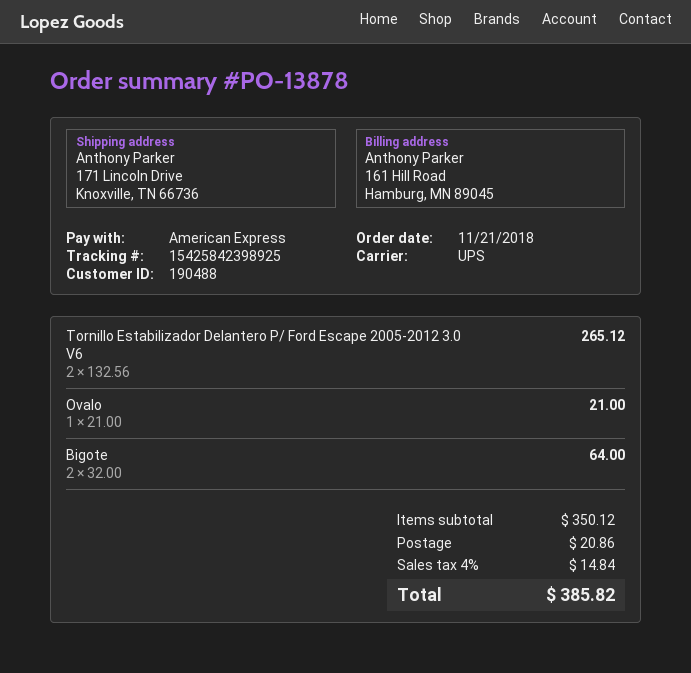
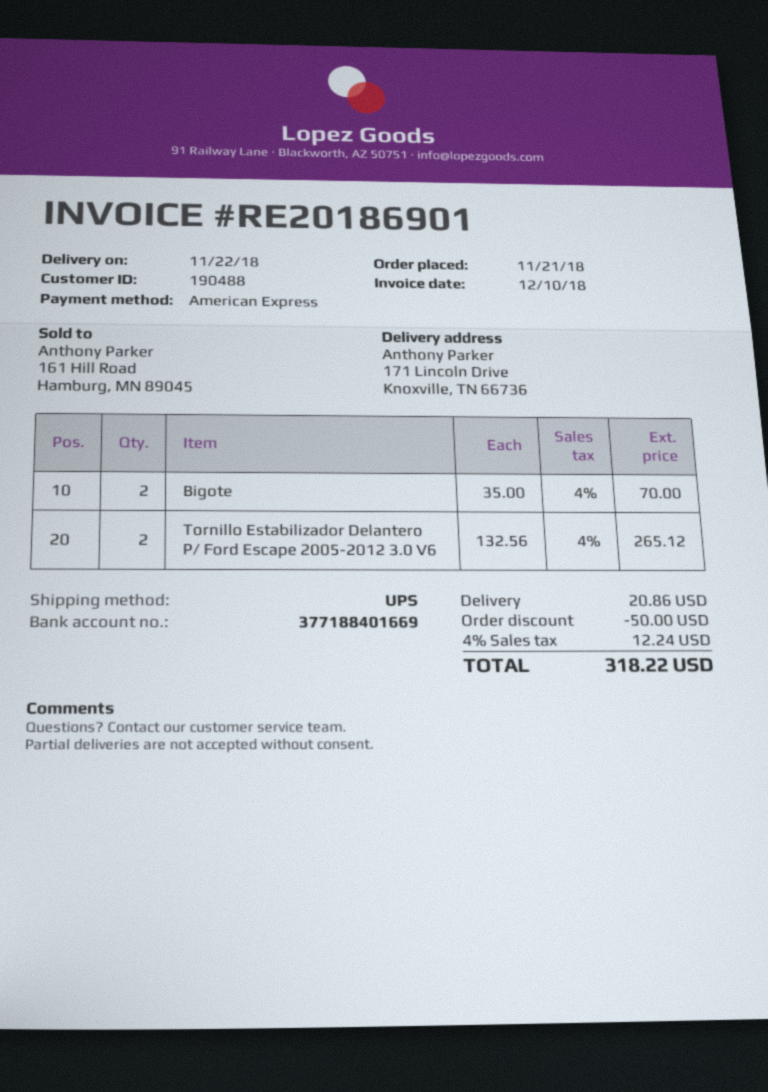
Ovalo: 1 x 21.00 = 21.00 -> none
Bigote: 2 x 32.00 = 64.00 -> 2 x 35.00 = 70.00
discount: none -> 50.00
tax: 4% = 14.84 -> 4% = 12.24
total: 385.82 -> 318.22

